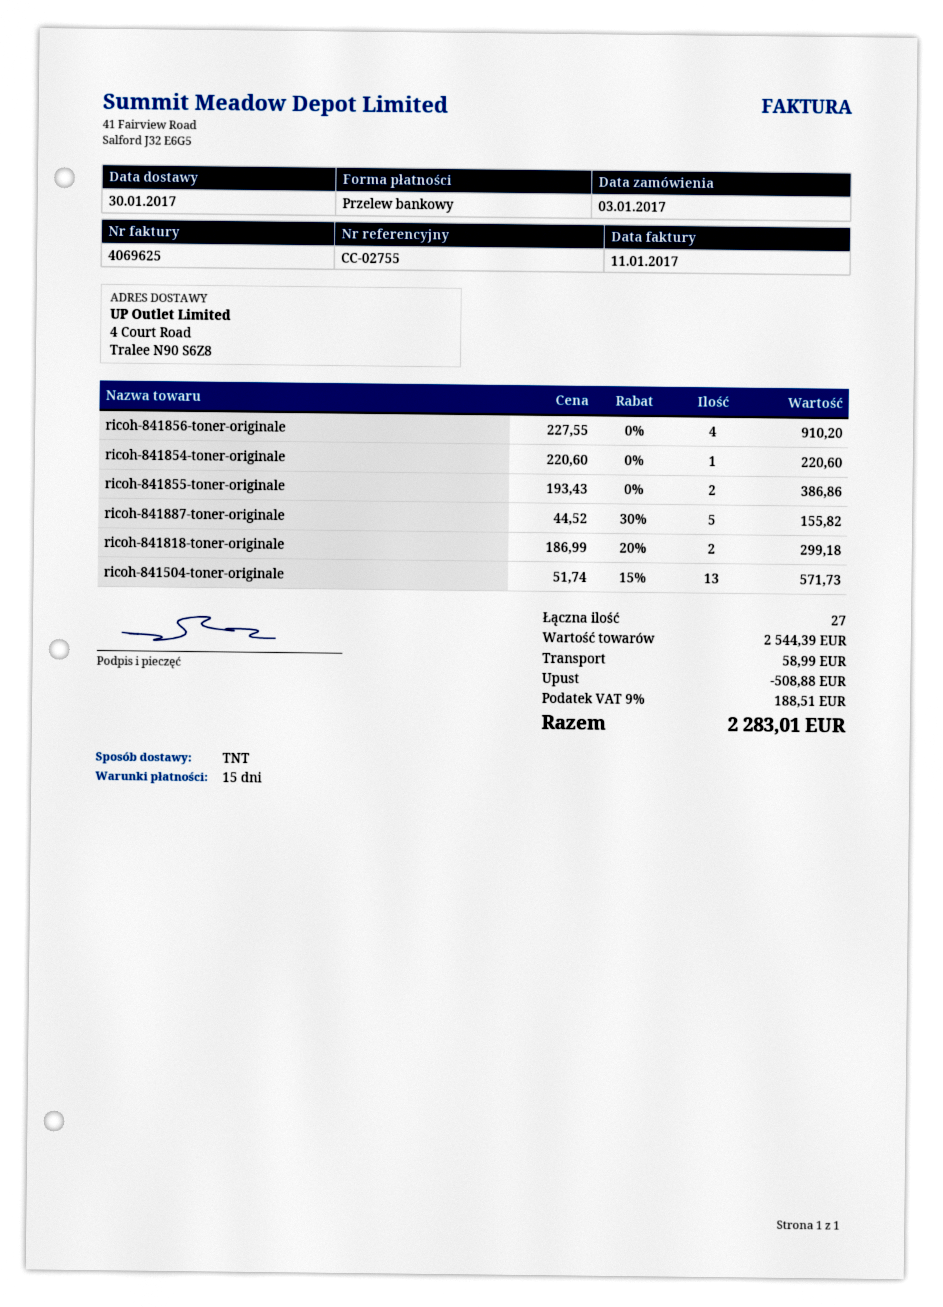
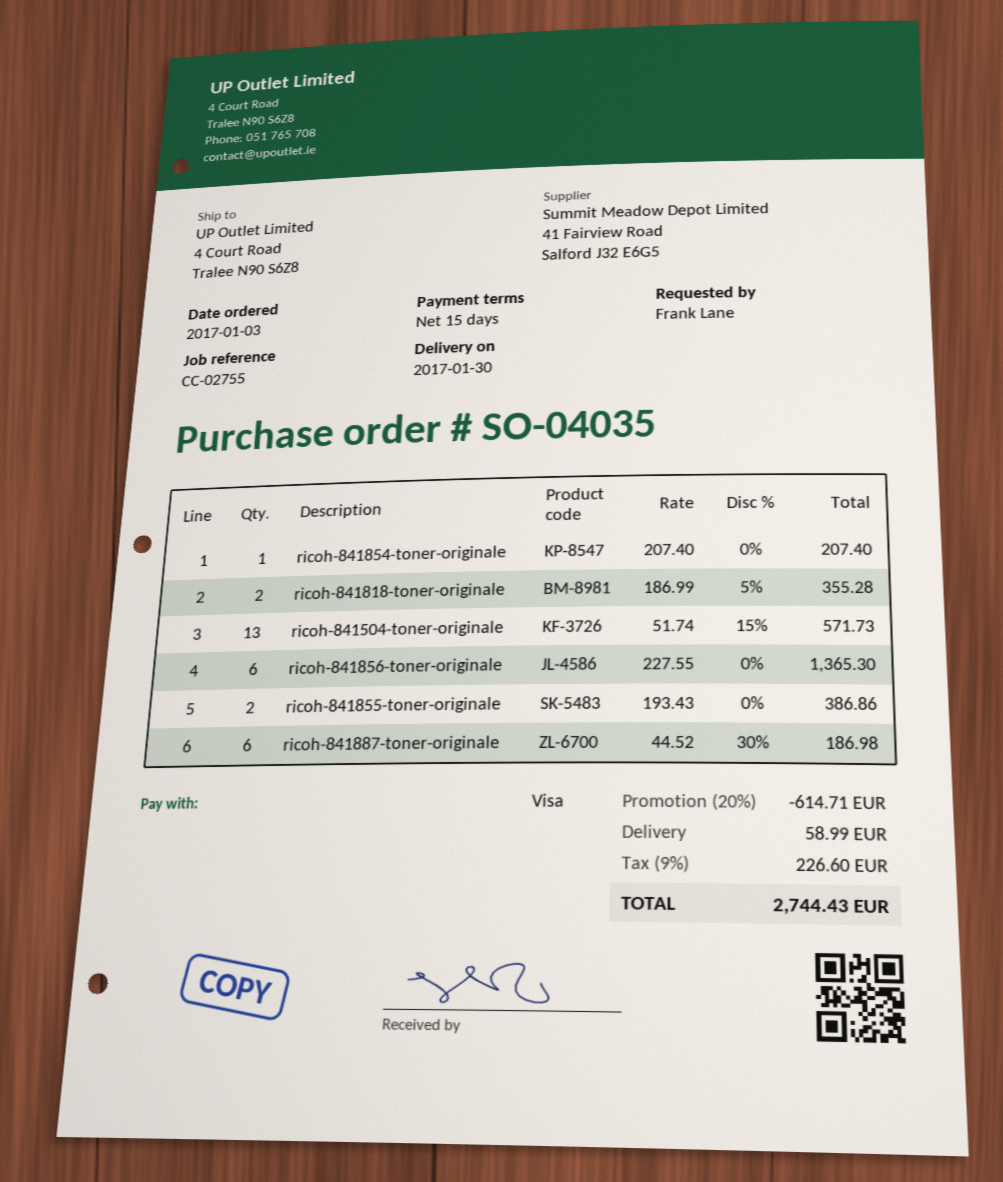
payment method: bank transfer -> Visa
ricoh-841856-toner-originale: 4 x 227.55 = 910.20 -> 6 x 227.55 = 1365.30
ricoh-841854-toner-originale: 1 x 220.60 = 220.60 -> 1 x 207.40 = 207.40
ricoh-841887-toner-originale: 5 x 44.52 - 30% = 155.82 -> 6 x 44.52 - 30% = 186.98
ricoh-841818-toner-originale: 2 x 186.99 - 20% = 299.18 -> 2 x 186.99 - 5% = 355.28
discount: 508.88 -> 614.71
tax: 9% = 188.51 -> 9% = 226.60
total: 2283.01 -> 2744.43

